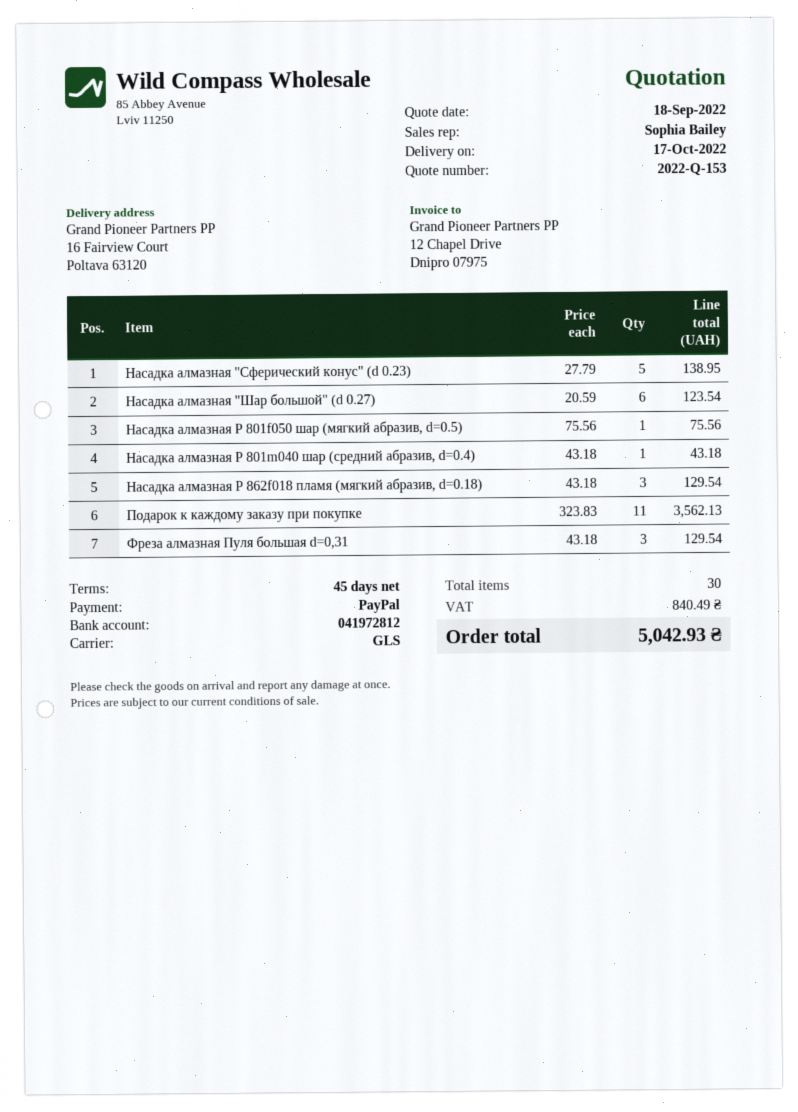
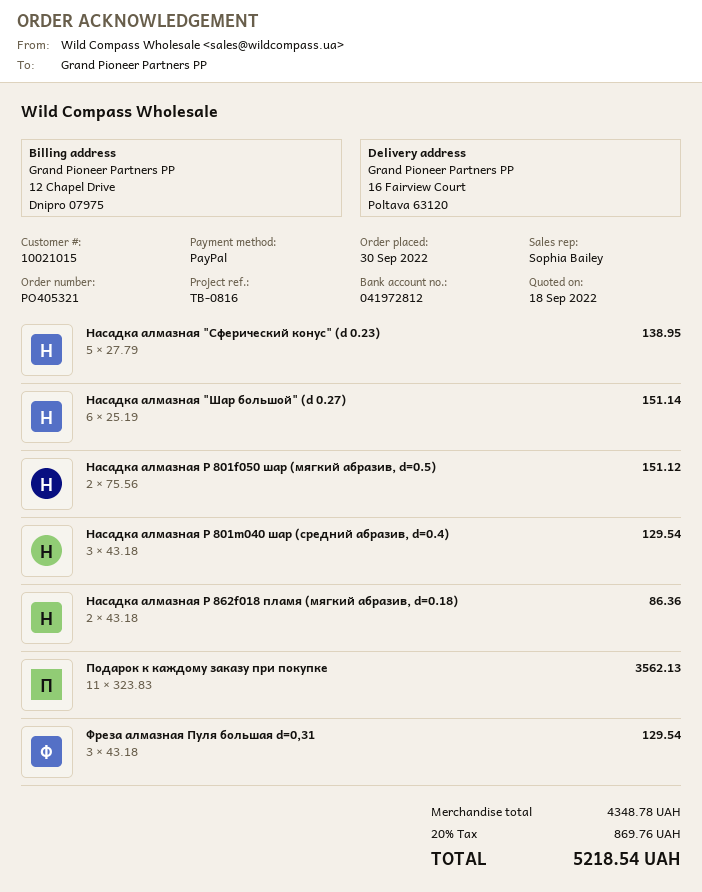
Насадка алмазная "Шар большой" (d 0.27): 6 x 20.59 = 123.54 -> 6 x 25.19 = 151.14
Насадка алмазная P 801f050 шар (мягкий абразив, d=0.5): 1 x 75.56 = 75.56 -> 2 x 75.56 = 151.12
Насадка алмазная P 801m040 шар (средний абразив, d=0.4): 1 x 43.18 = 43.18 -> 3 x 43.18 = 129.54
Насадка алмазная P 862f018 пламя (мягкий абразив, d=0.18): 3 x 43.18 = 129.54 -> 2 x 43.18 = 86.36
tax: 840.49 -> 869.76
total: 5042.93 -> 5218.54

